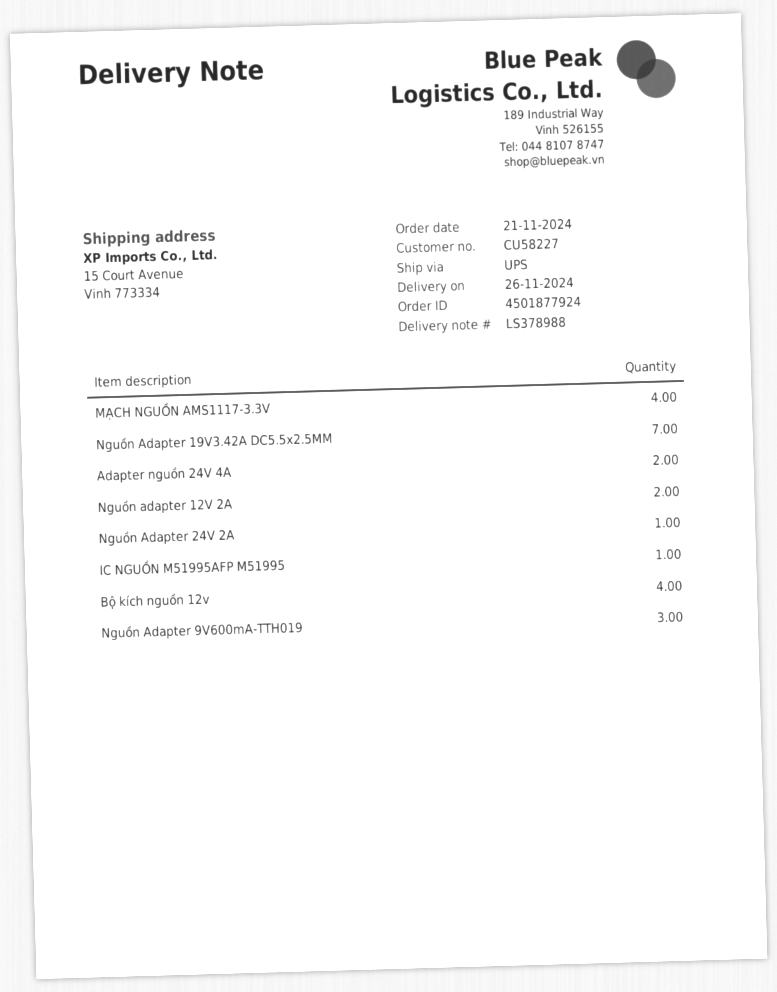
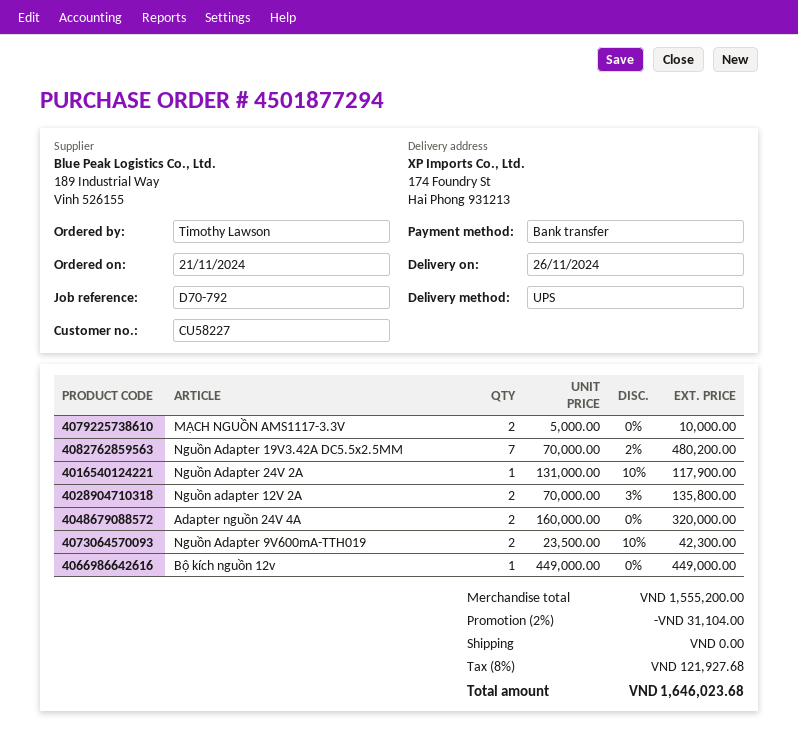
order number: 4501877924 -> 4501877294
ship to: 15 Court Avenue, Vinh 773334 -> 174 Foundry St, Hai Phong 931213
MẠCH NGUỒN AMS1117-3.3V: 4 -> 2
IC NGUỒN M51995AFP M51995: 1 -> none
Bộ kích nguồn 12v: 4 -> 1
Nguồn Adapter 9V600mA-TTH019: 3 -> 2

